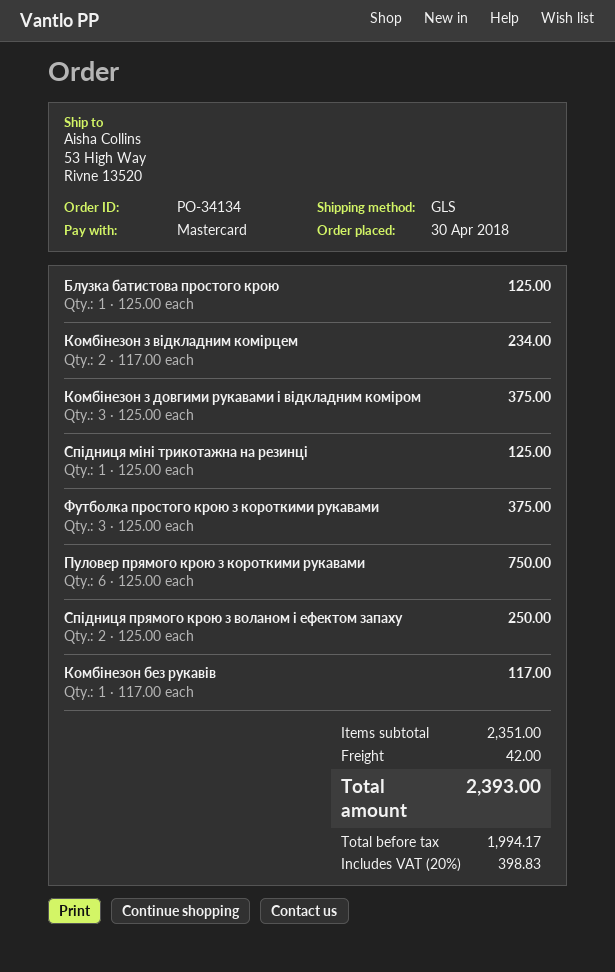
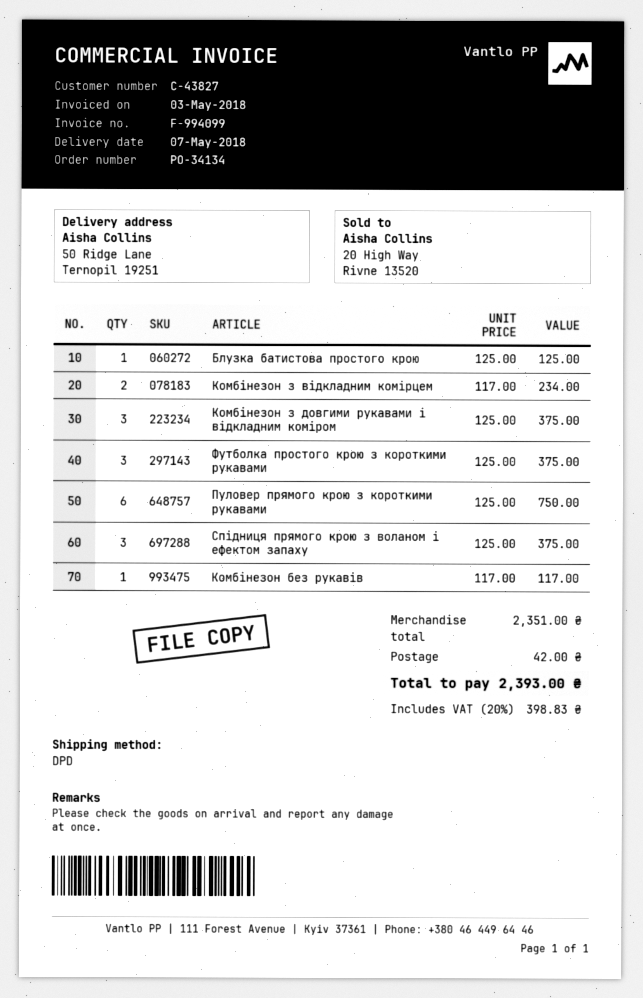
shipping method: GLS -> DPD
ship to: 53 High Way, Rivne 13520 -> 50 Ridge Lane, Ternopil 19251
Спідниця міні трикотажна на резинці: 1 x 125.00 = 125.00 -> none
Спідниця прямого крою з воланом і ефектом запаху: 2 x 125.00 = 250.00 -> 3 x 125.00 = 375.00

